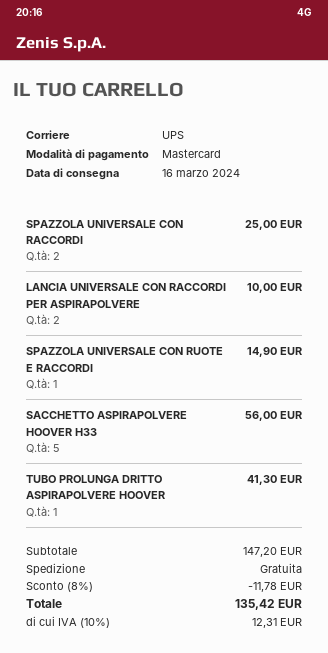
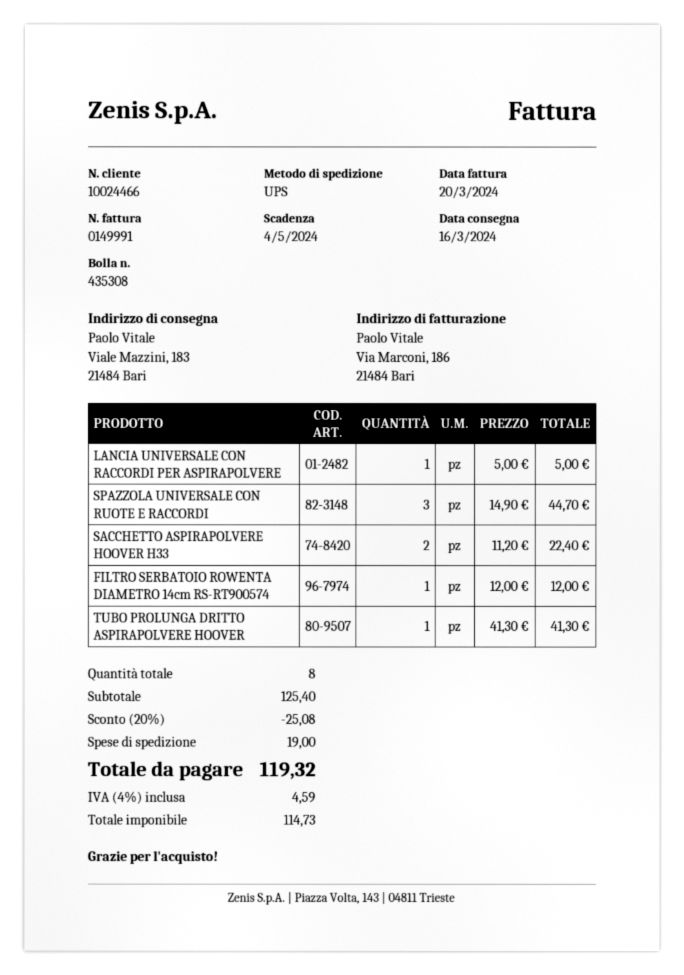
SPAZZOLA UNIVERSALE CON RACCORDI: 2 for 25.00 -> none
LANCIA UNIVERSALE CON RACCORDI PER ASPIRAPOLVERE: 2 for 10.00 -> 1 for 5.00
SPAZZOLA UNIVERSALE CON RUOTE E RACCORDI: 1 for 14.90 -> 3 for 44.70
SACCHETTO ASPIRAPOLVERE HOOVER H33: 5 for 56.00 -> 2 for 22.40
FILTRO SERBATOIO ROWENTA DIAMETRO 14cm RS-RT900574: none -> 1 for 12.00
subtotal: 147.20 -> 125.40
discount: 8% = 11.78 -> 20% = 25.08
shipping: 0.00 -> 19.00
tax: 10% = 12.31 -> 4% = 4.59
total: 135.42 -> 119.32

